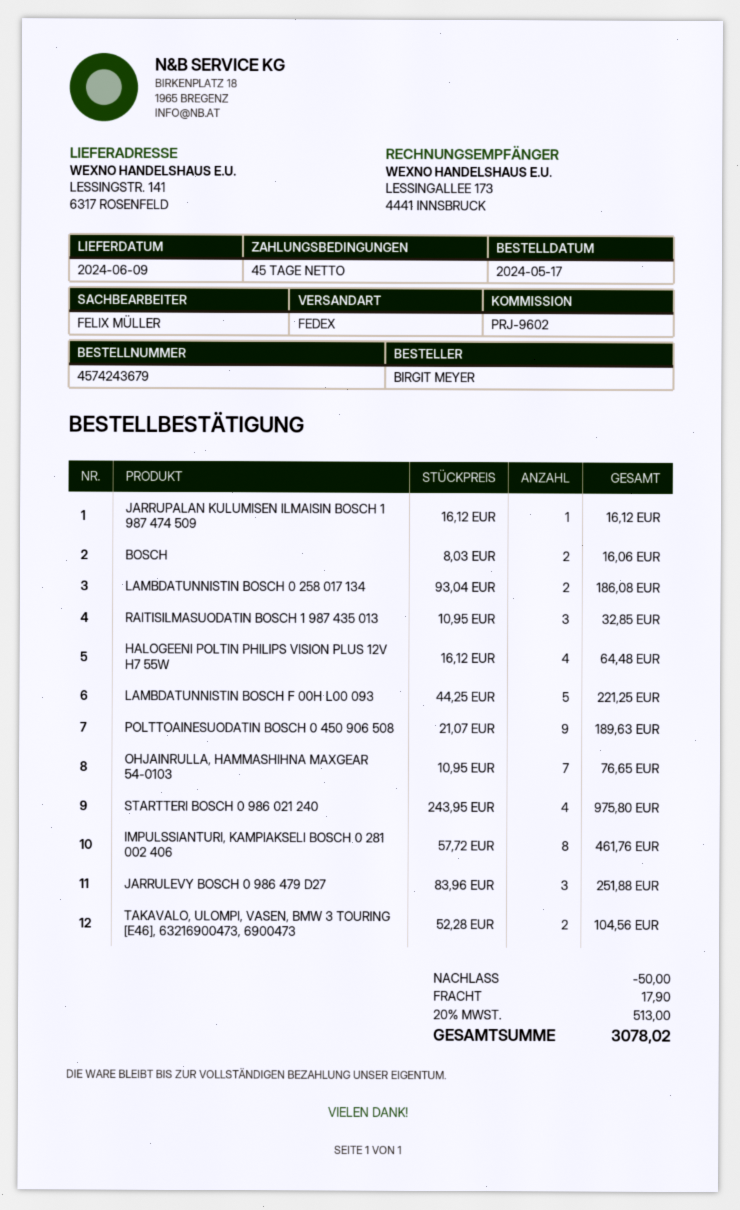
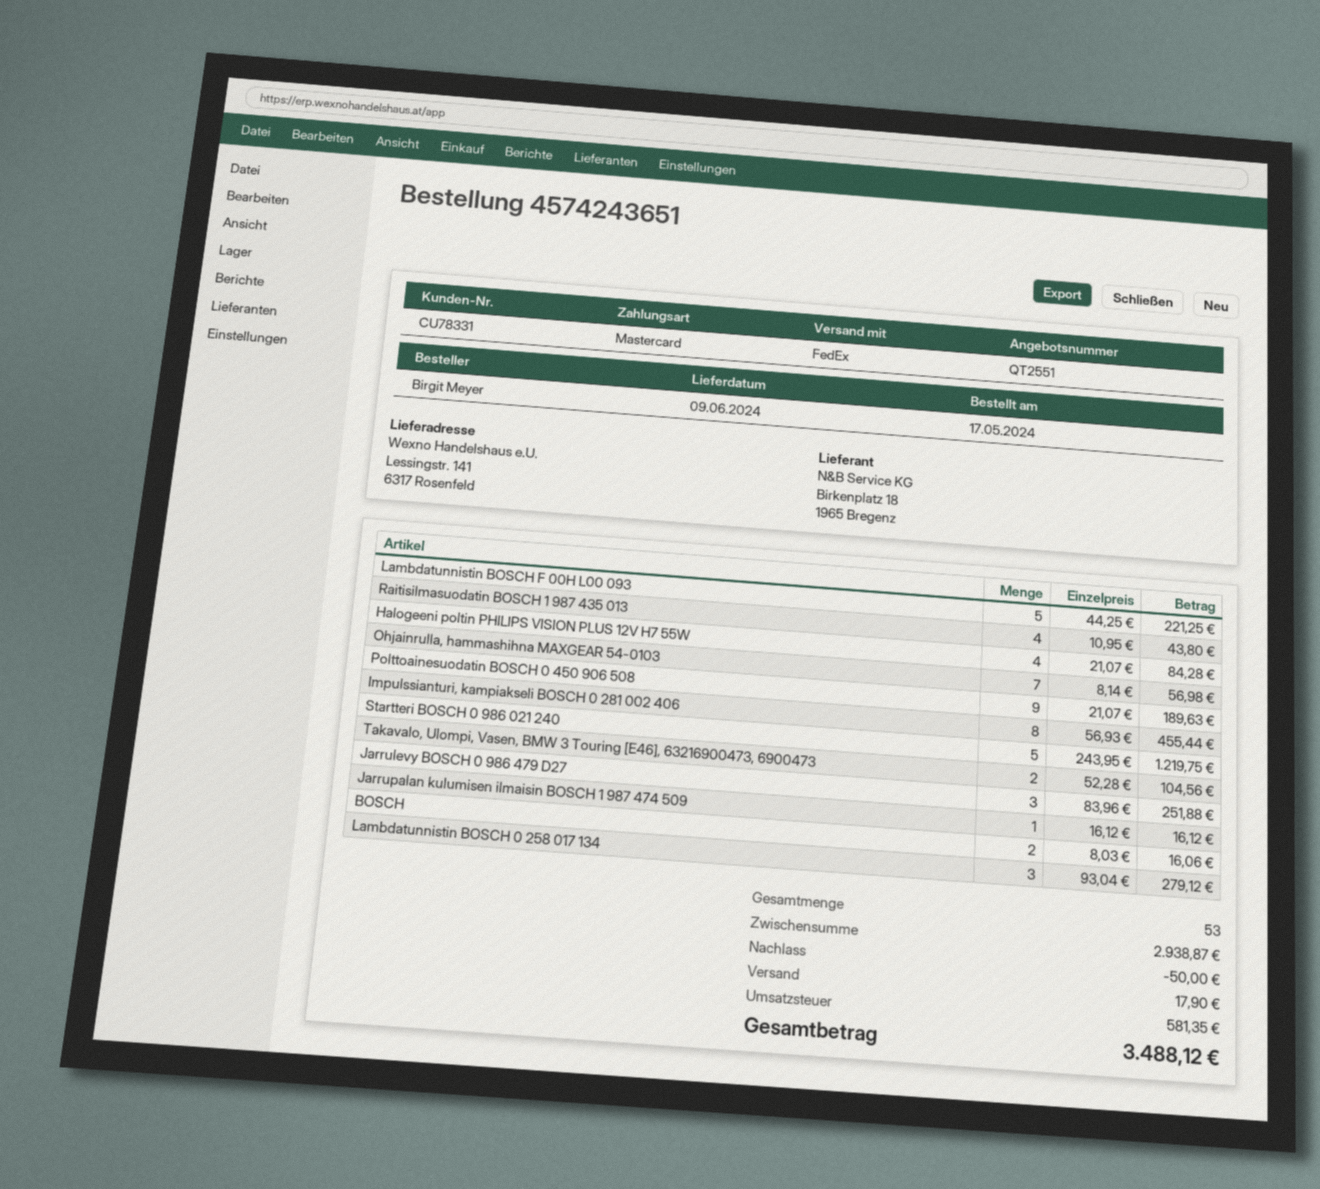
order number: 4574243679 -> 4574243651
LAMBDATUNNISTIN BOSCH 0 258 017 134: 2 x 93.04 = 186.08 -> 3 x 93.04 = 279.12
RAITISILMASUODATIN BOSCH 1 987 435 013: 3 x 10.95 = 32.85 -> 4 x 10.95 = 43.80
HALOGEENI POLTIN PHILIPS VISION PLUS 12V H7 55W: 4 x 16.12 = 64.48 -> 4 x 21.07 = 84.28
OHJAINRULLA, HAMMASHIHNA MAXGEAR 54-0103: 7 x 10.95 = 76.65 -> 7 x 8.14 = 56.98
STARTTERI BOSCH 0 986 021 240: 4 x 243.95 = 975.80 -> 5 x 243.95 = 1219.75
IMPULSSIANTURI, KAMPIAKSELI BOSCH 0 281 002 406: 8 x 57.72 = 461.76 -> 8 x 56.93 = 455.44
tax: 513.00 -> 581.35
total: 3078.02 -> 3488.12

